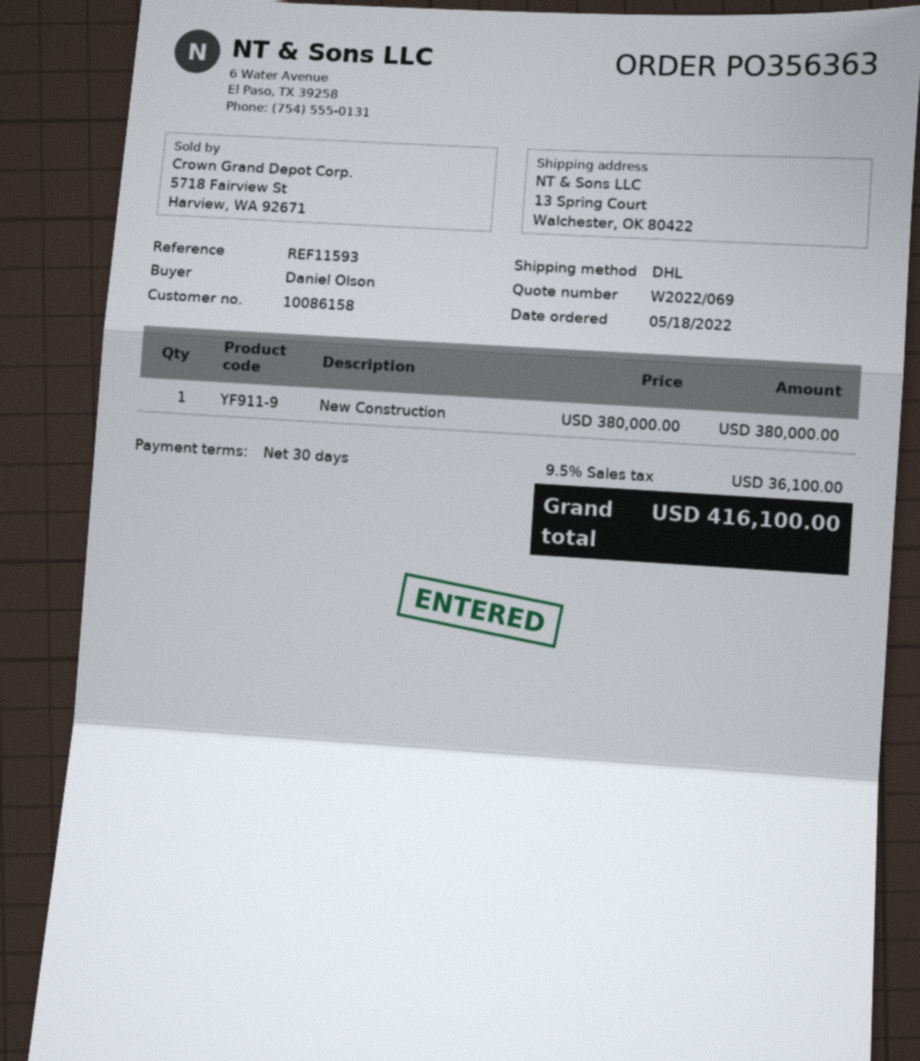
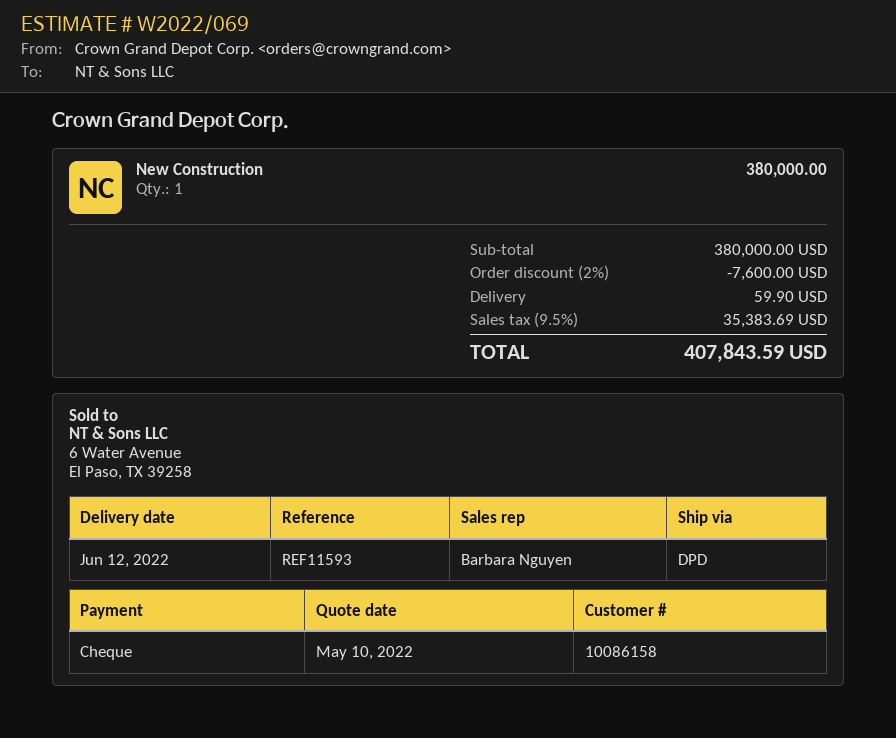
shipping method: DHL -> DPD
discount: none -> 2% = 7600.00
shipping: none -> 59.90
tax: 9.5% = 36100.00 -> 9.5% = 35383.69
total: 416100.00 -> 407843.59

